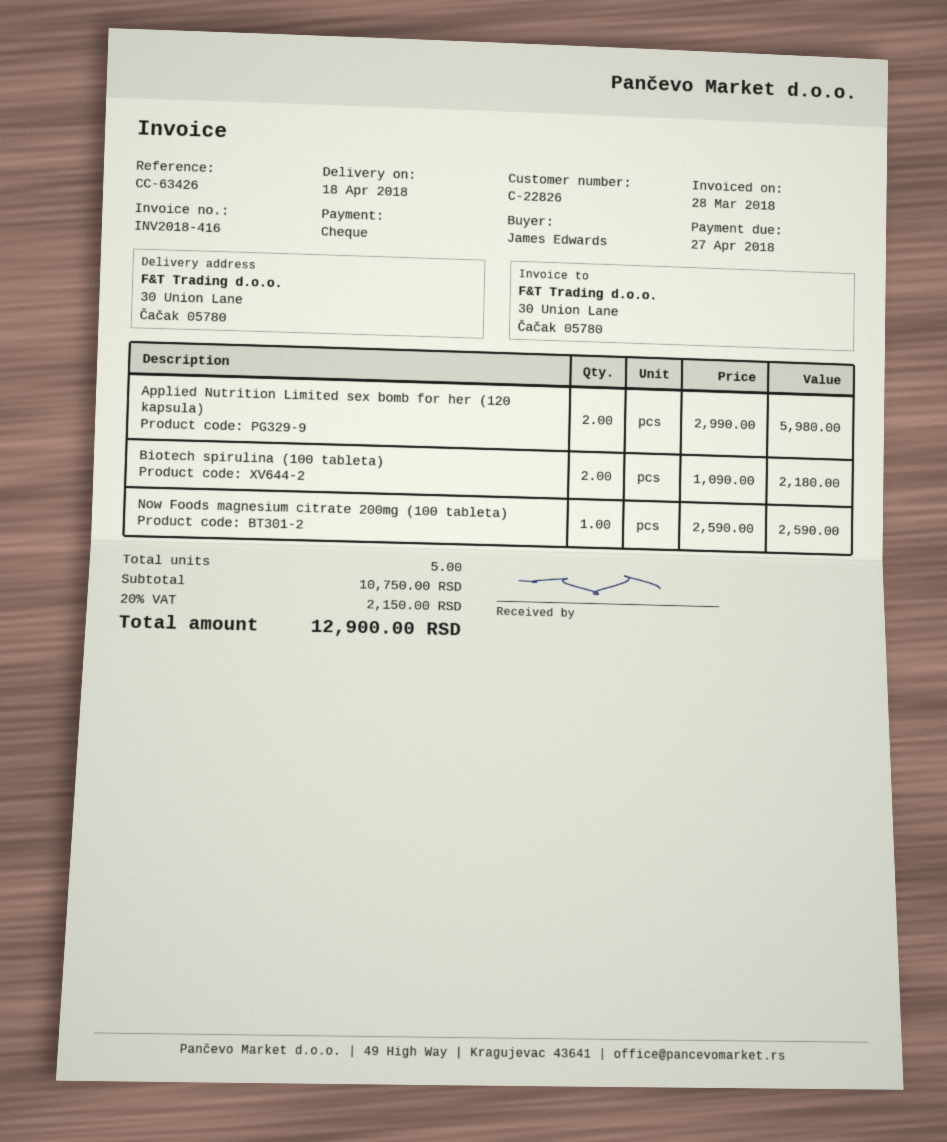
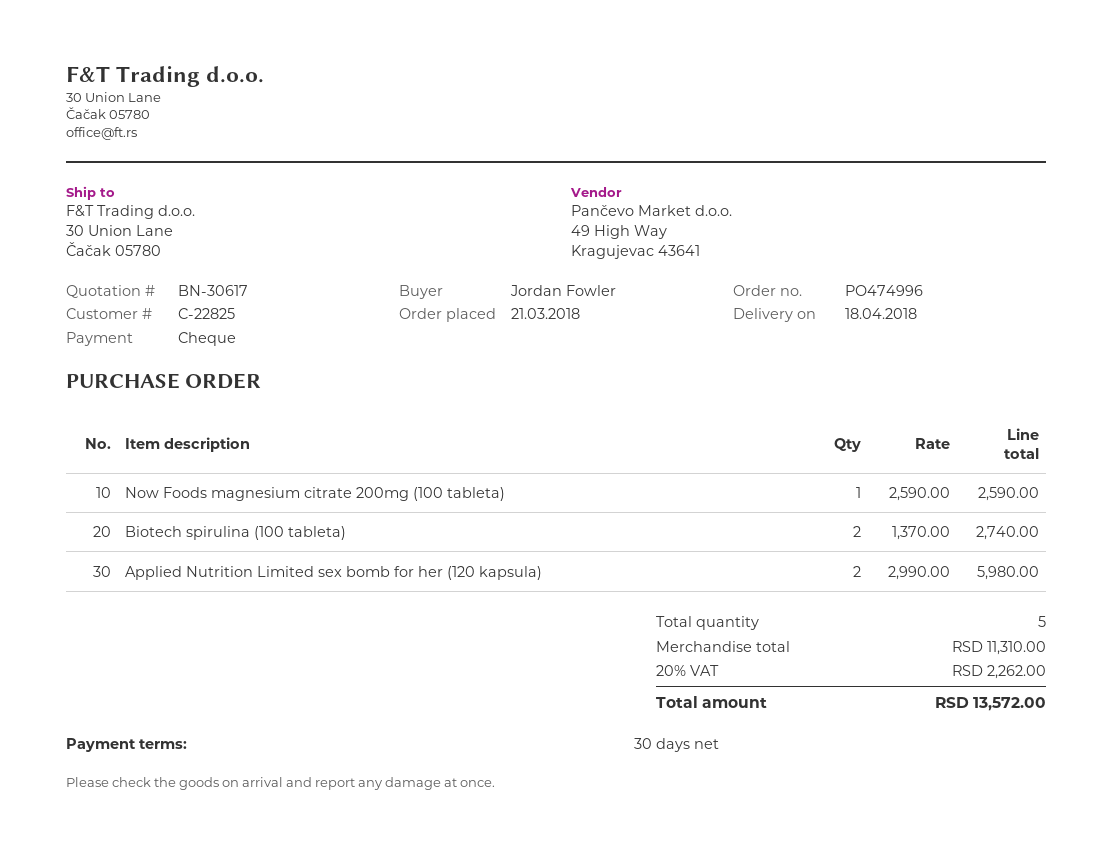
customer number: C-22826 -> C-22825
ordered by: James Edwards -> Jordan Fowler
Biotech spirulina (100 tableta): 2 x 1090.00 = 2180.00 -> 2 x 1370.00 = 2740.00
subtotal: 10750.00 -> 11310.00
tax: 20% = 2150.00 -> 20% = 2262.00
total: 12900.00 -> 13572.00

